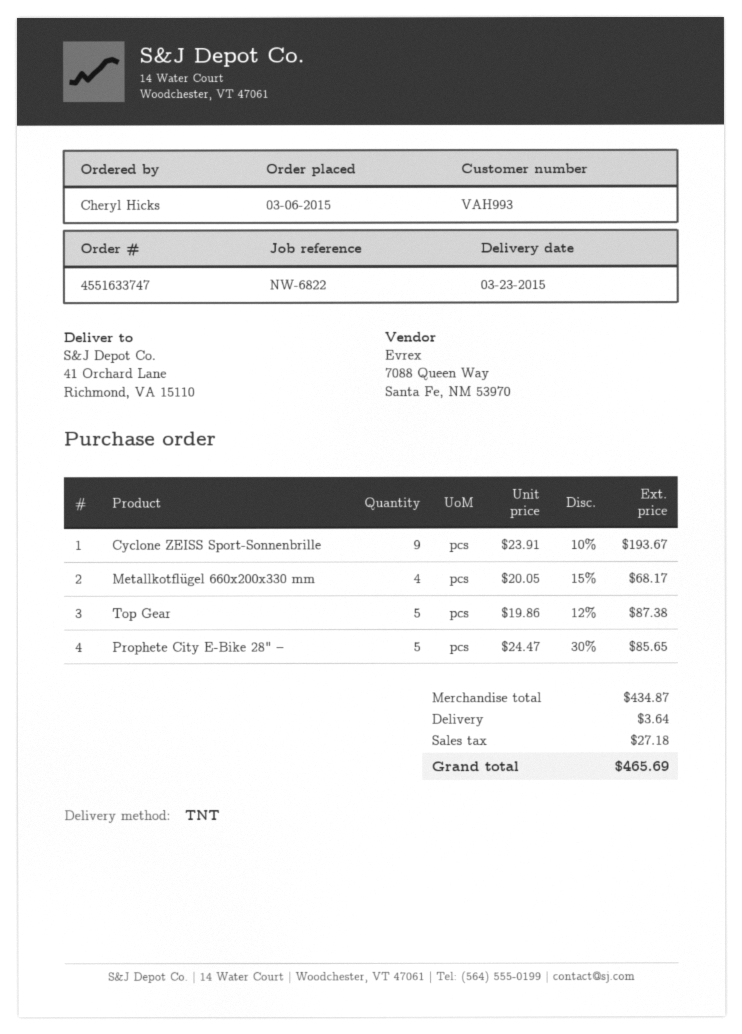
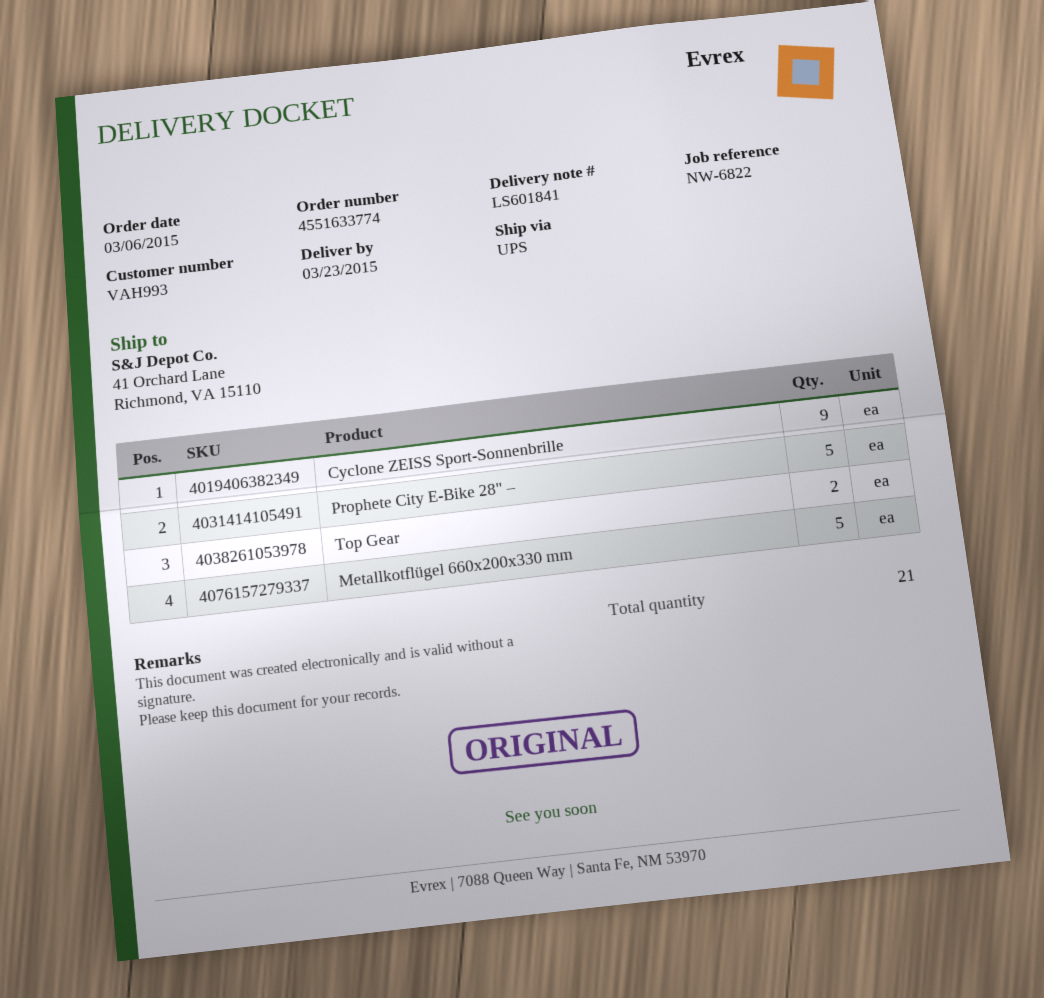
order number: 4551633747 -> 4551633774
shipping method: TNT -> UPS
Metallkotflügel 660x200x330 mm: 4 -> 5
Top Gear: 5 -> 2

